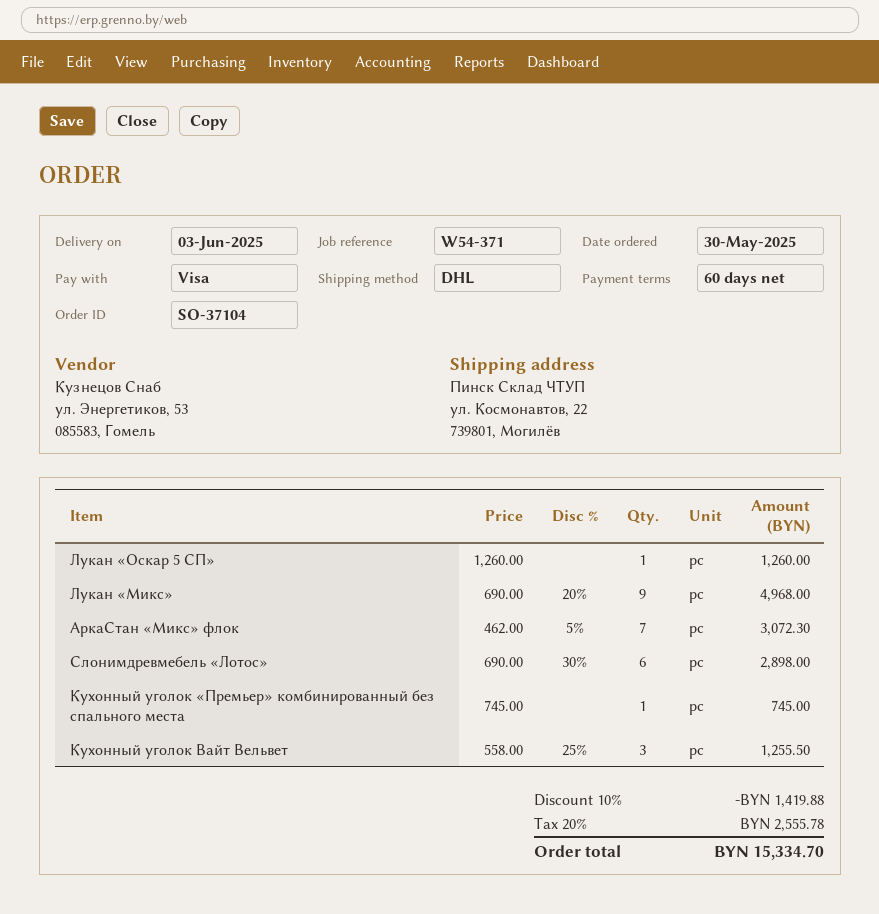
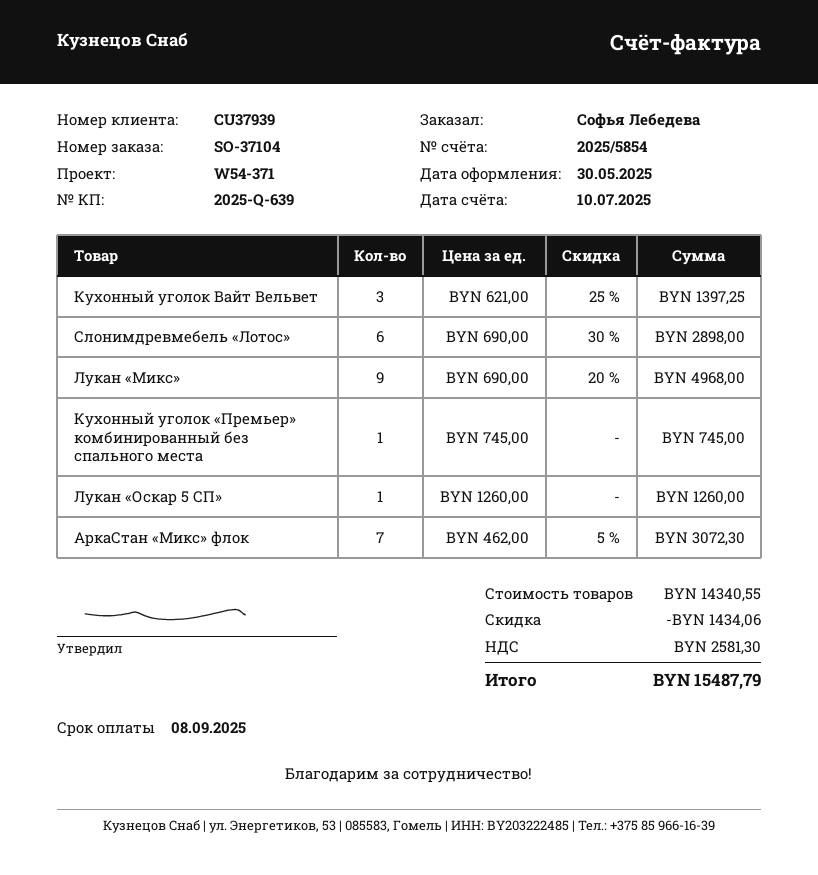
Кухонный уголок Вайт Вельвет: 3 x 558.00 - 25% = 1255.50 -> 3 x 621.00 - 25% = 1397.25
discount: 1419.88 -> 1434.06
tax: 2555.78 -> 2581.30
total: 15334.70 -> 15487.79

